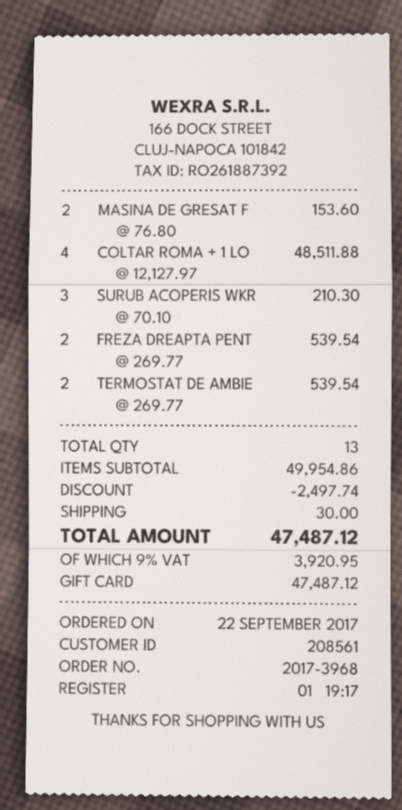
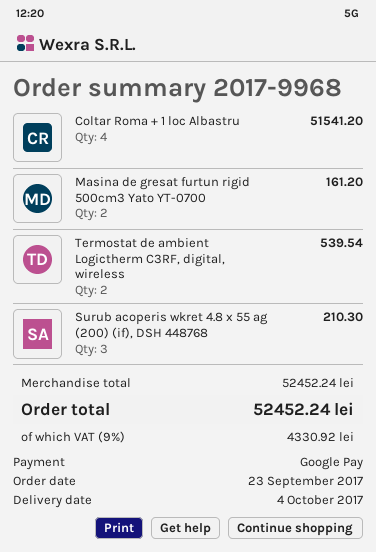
order number: 2017-3968 -> 2017-9968
order date: 2017-09-22 -> 2017-09-23
payment method: gift card -> Google Pay
MASINA DE GRESAT F: 2 for 153.60 -> 2 for 161.20
COLTAR ROMA + 1 LO: 4 for 48511.88 -> 4 for 51541.20
FREZA DREAPTA PENT: 2 for 539.54 -> none
subtotal: 49954.86 -> 52452.24
discount: 2497.74 -> none
shipping: 30.00 -> none
tax: 9% = 3920.95 -> 9% = 4330.92
total: 47487.12 -> 52452.24

